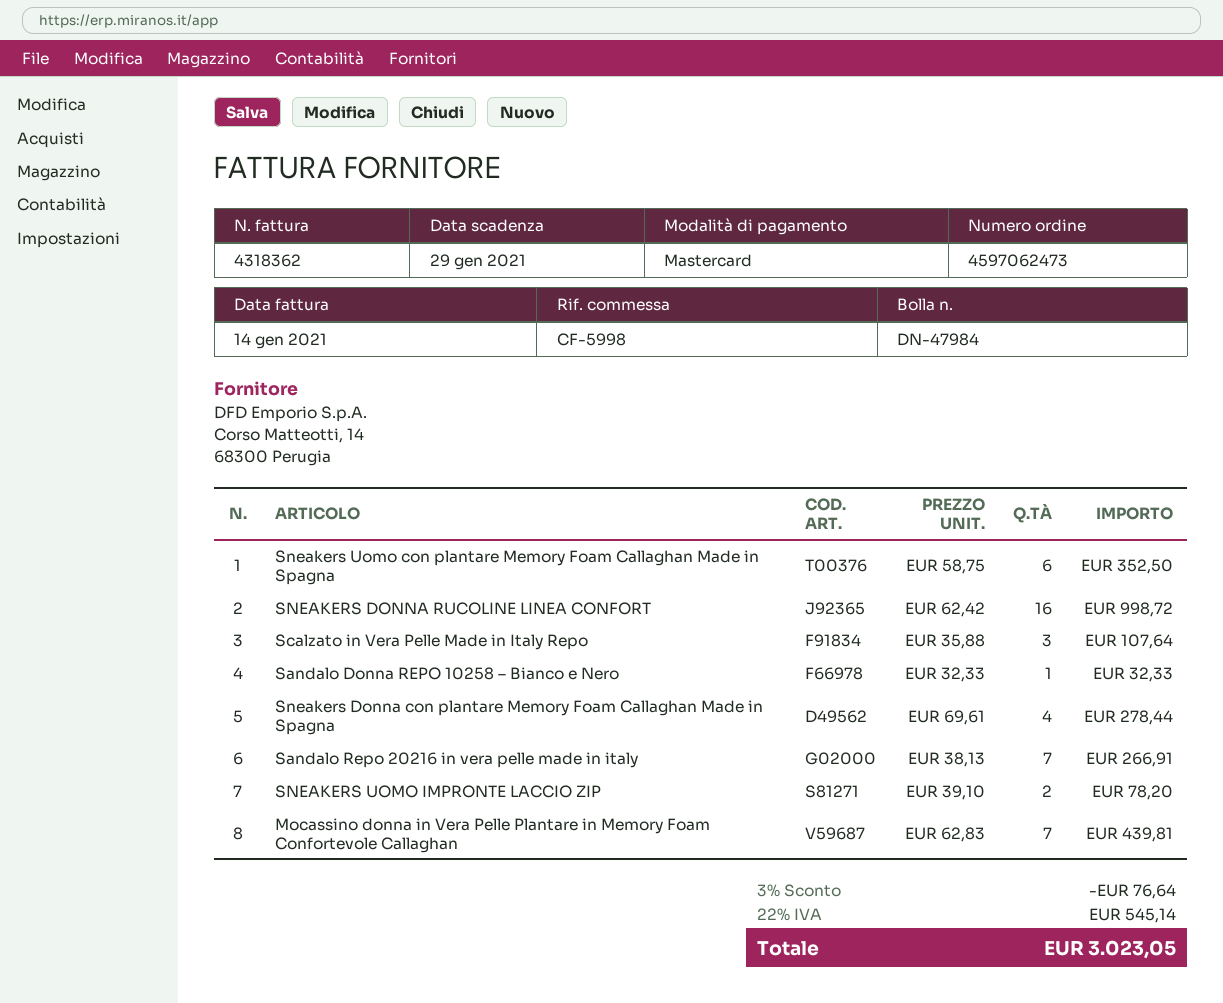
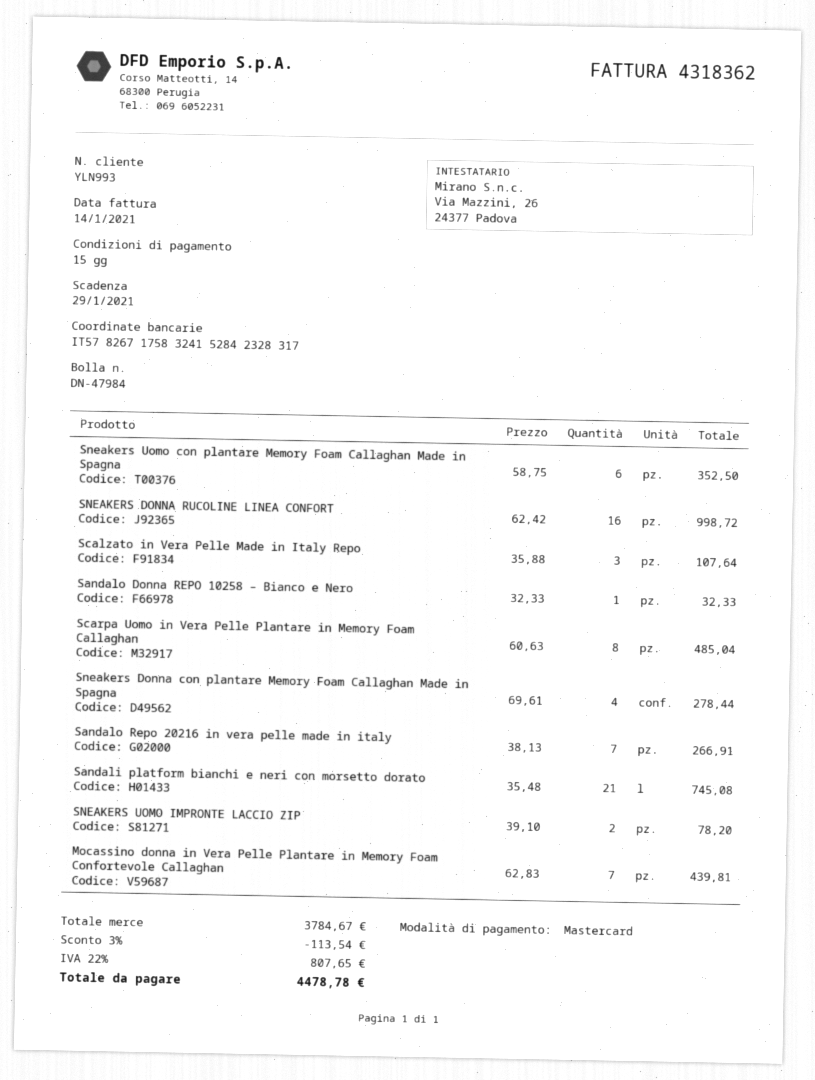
Scarpa Uomo in Vera Pelle Plantare in Memory Foam Callaghan: none -> 8 x 60.63 = 485.04
Sandali platform bianchi e neri con morsetto dorato: none -> 21 x 35.48 = 745.08
discount: 3% = 76.64 -> 3% = 113.54
tax: 22% = 545.14 -> 22% = 807.65
total: 3023.05 -> 4478.78

